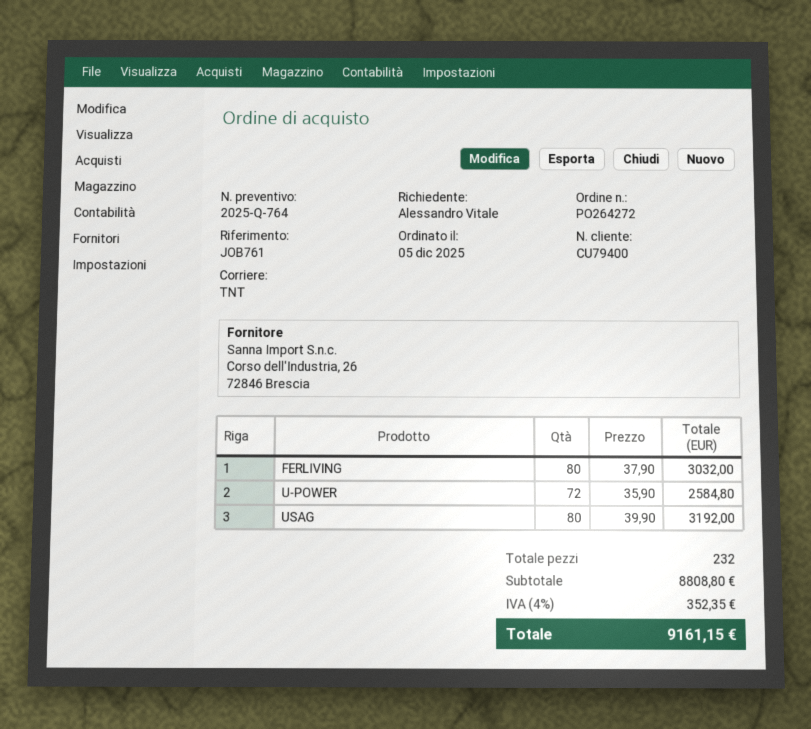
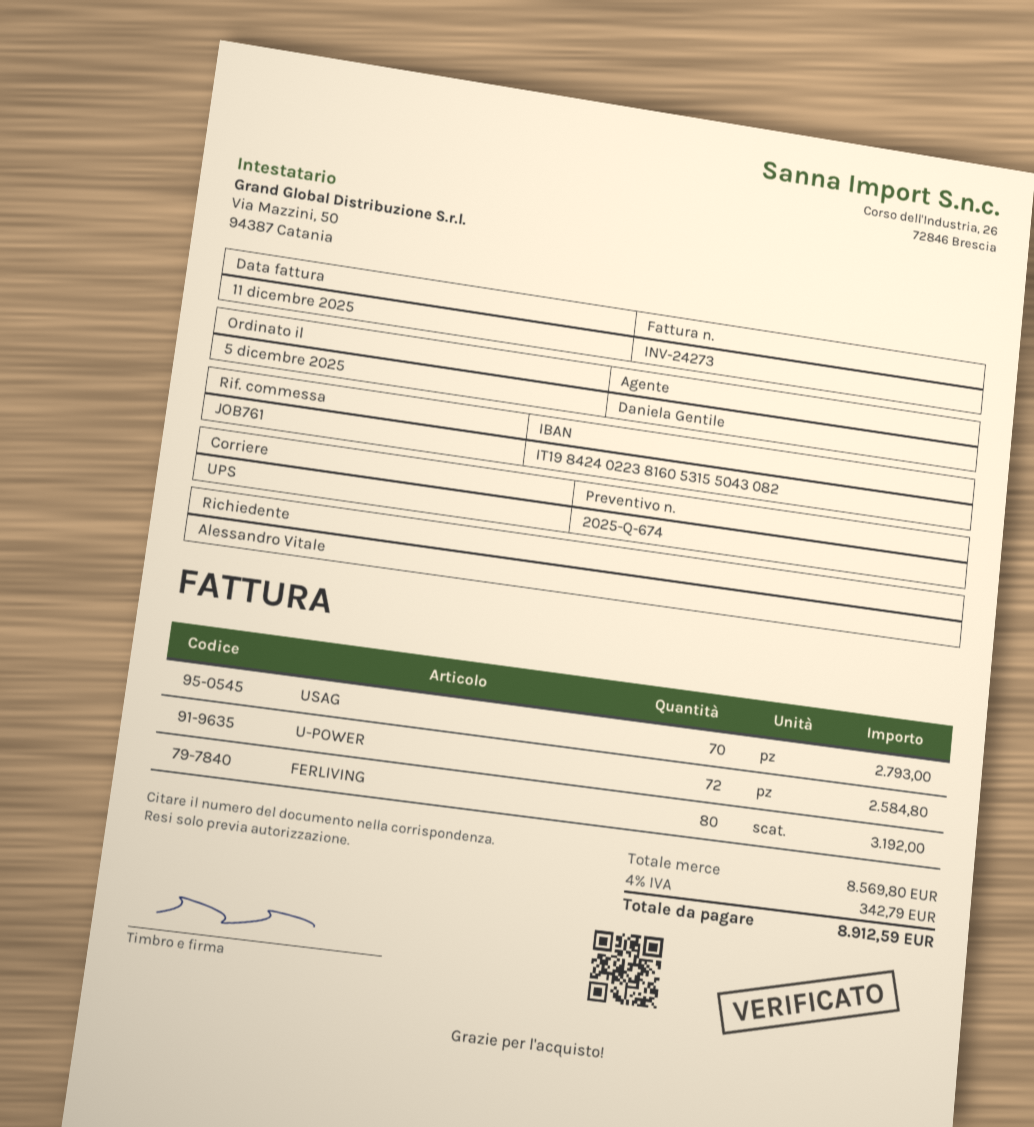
quote number: 2025-Q-764 -> 2025-Q-674
shipping method: TNT -> UPS
FERLIVING: 80 for 3032.00 -> 80 for 3192.00
USAG: 80 for 3192.00 -> 70 for 2793.00
subtotal: 8808.80 -> 8569.80
tax: 4% = 352.35 -> 4% = 342.79
total: 9161.15 -> 8912.59

